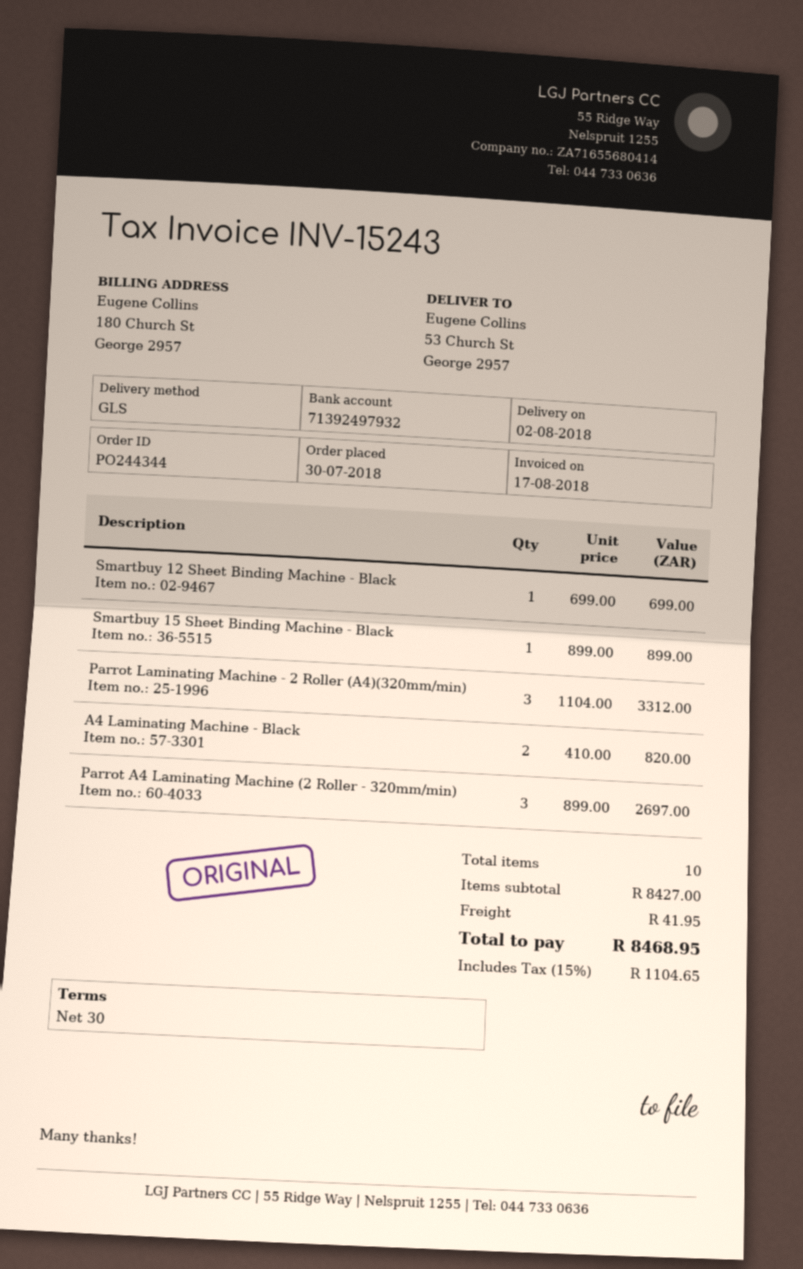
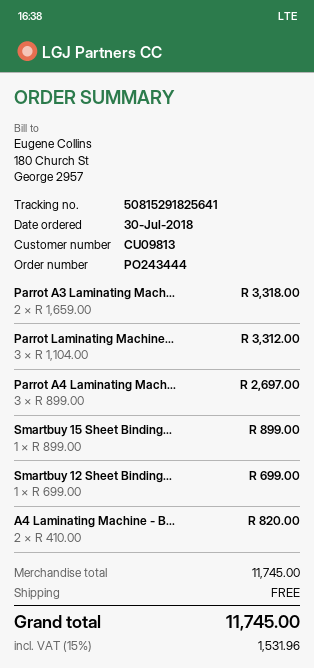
order number: PO244344 -> PO243444
Parrot A3 Laminating Mach...: none -> 2 x 1659.00 = 3318.00
subtotal: 8427.00 -> 11745.00
shipping: 41.95 -> 0.00
tax: 15% = 1104.65 -> 15% = 1531.96
total: 8468.95 -> 11745.00

